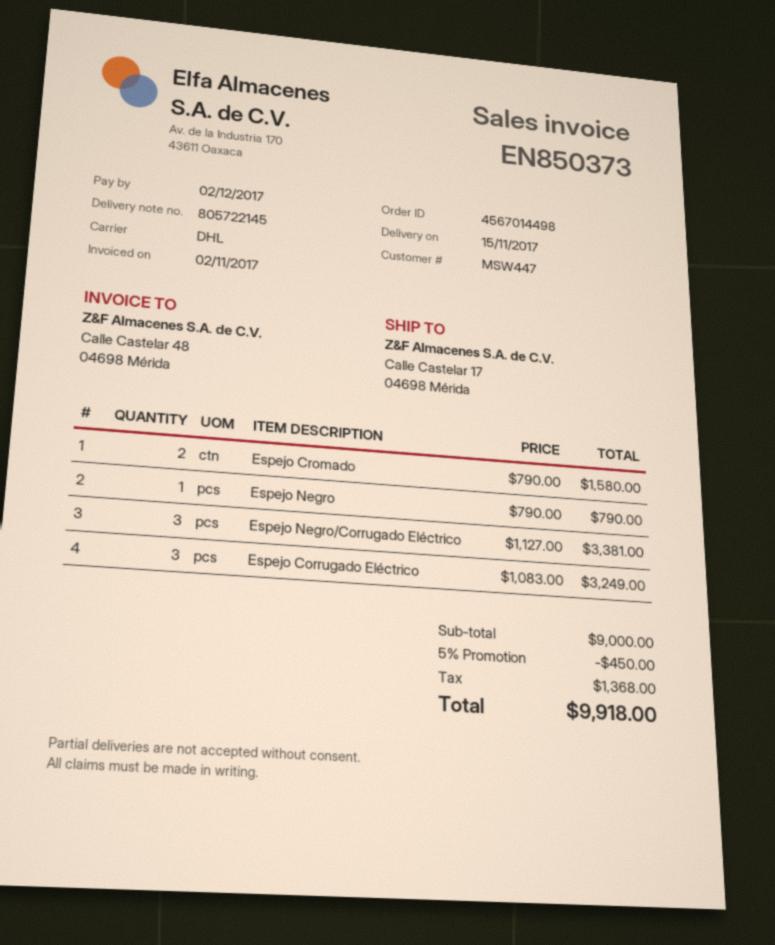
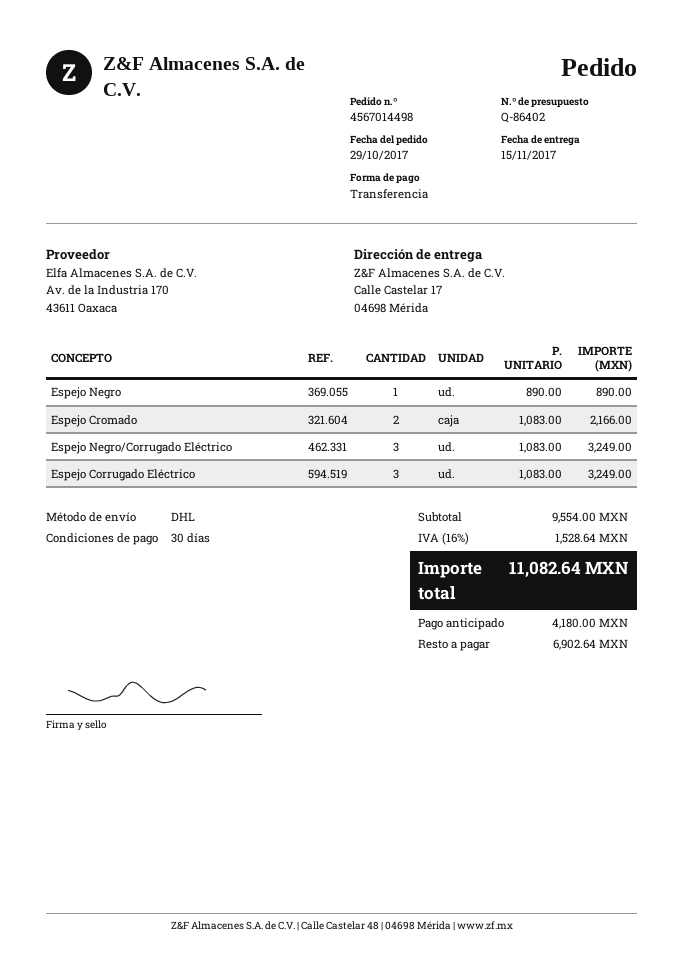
Espejo Cromado: 2 x 790.00 = 1580.00 -> 2 x 1083.00 = 2166.00
Espejo Negro: 1 x 790.00 = 790.00 -> 1 x 890.00 = 890.00
Espejo Negro/Corrugado Eléctrico: 3 x 1127.00 = 3381.00 -> 3 x 1083.00 = 3249.00
subtotal: 9000.00 -> 9554.00
discount: 5% = 450.00 -> none
tax: 1368.00 -> 1528.64
total: 9918.00 -> 11082.64

